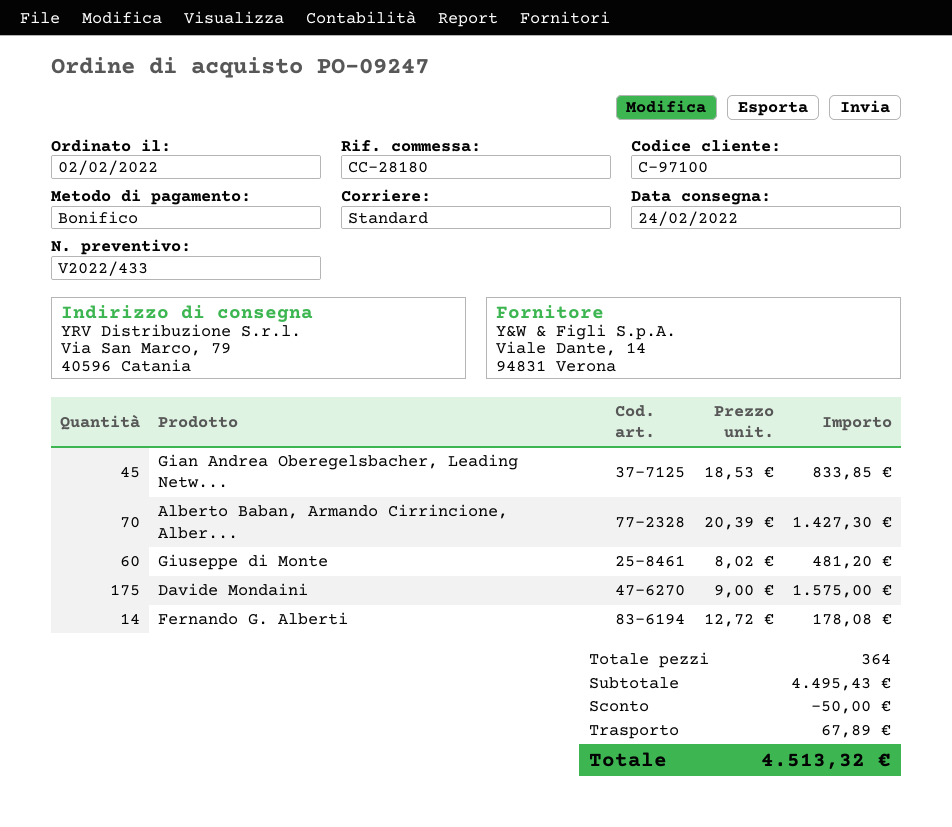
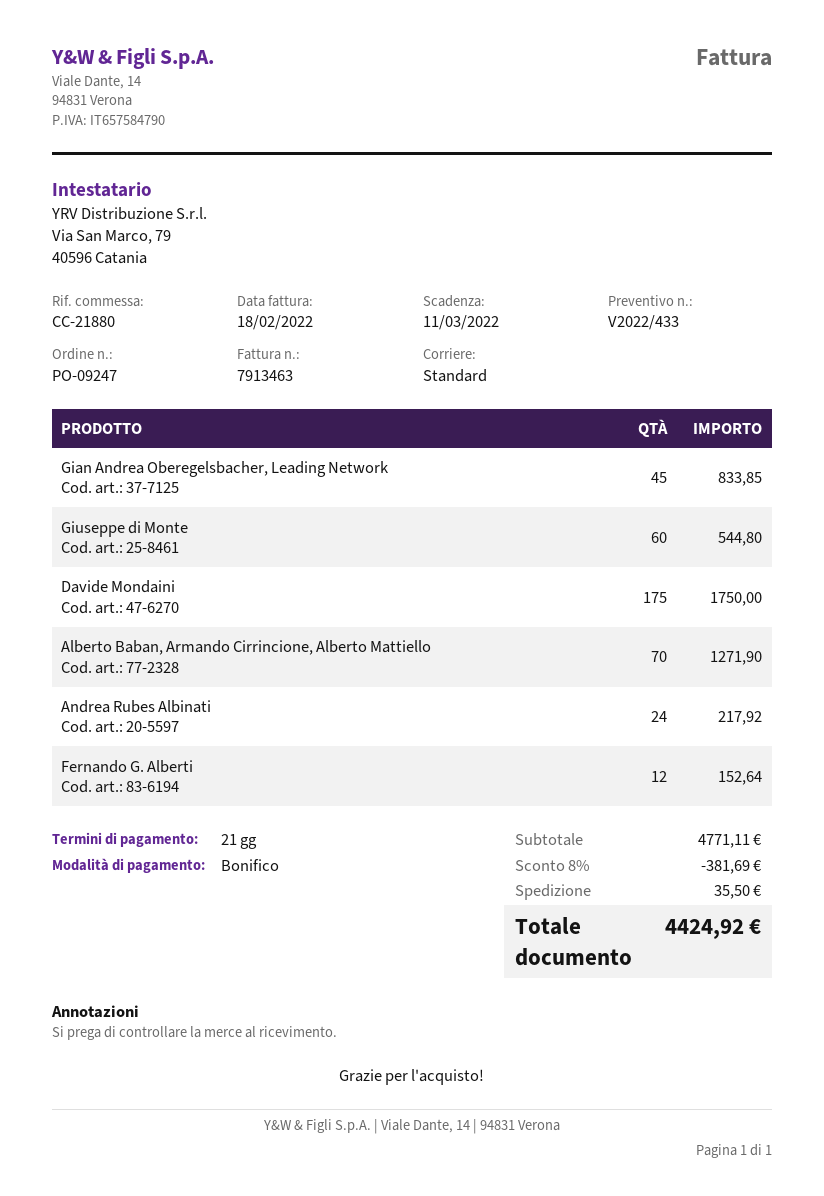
reference: CC-28180 -> CC-21880
Alberto Baban, Armando Cirrincione, Alber...: 70 for 1427.30 -> 70 for 1271.90
Giuseppe di Monte: 60 for 481.20 -> 60 for 544.80
Davide Mondaini: 175 for 1575.00 -> 175 for 1750.00
Fernando G. Alberti: 14 for 178.08 -> 12 for 152.64
Andrea Rubes Albinati: none -> 24 for 217.92
subtotal: 4495.43 -> 4771.11
discount: 50.00 -> 381.69
shipping: 67.89 -> 35.50
total: 4513.32 -> 4424.92

